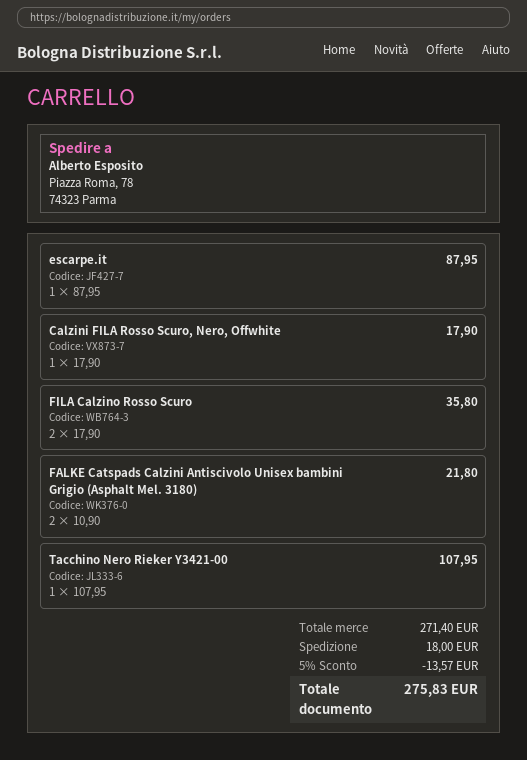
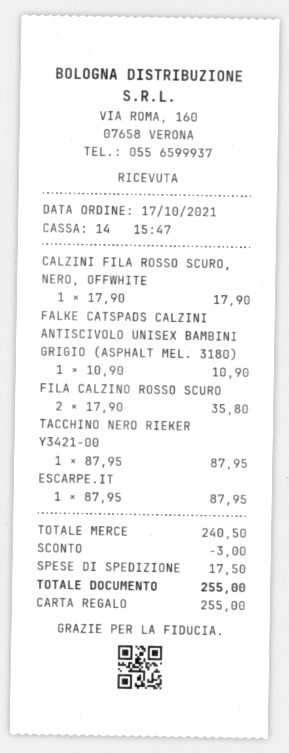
FALKE Catspads Calzini Antiscivolo Unisex bambini Grigio (Asphalt Mel. 3180): 2 x 10.90 = 21.80 -> 1 x 10.90 = 10.90
Tacchino Nero Rieker Y3421-00: 1 x 107.95 = 107.95 -> 1 x 87.95 = 87.95
subtotal: 271.40 -> 240.50
discount: 13.57 -> 3.00
shipping: 18.00 -> 17.50
total: 275.83 -> 255.00

